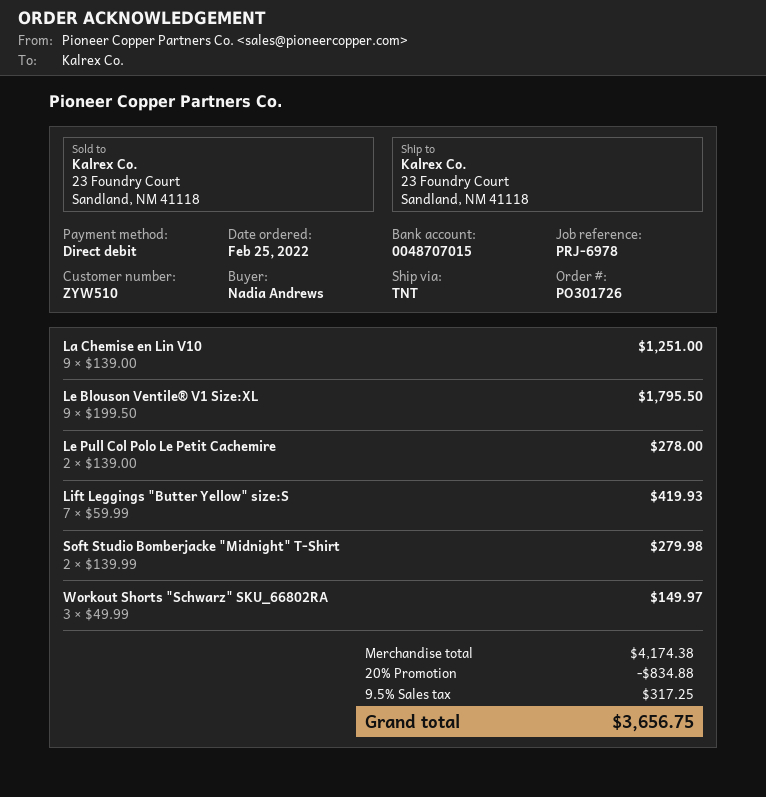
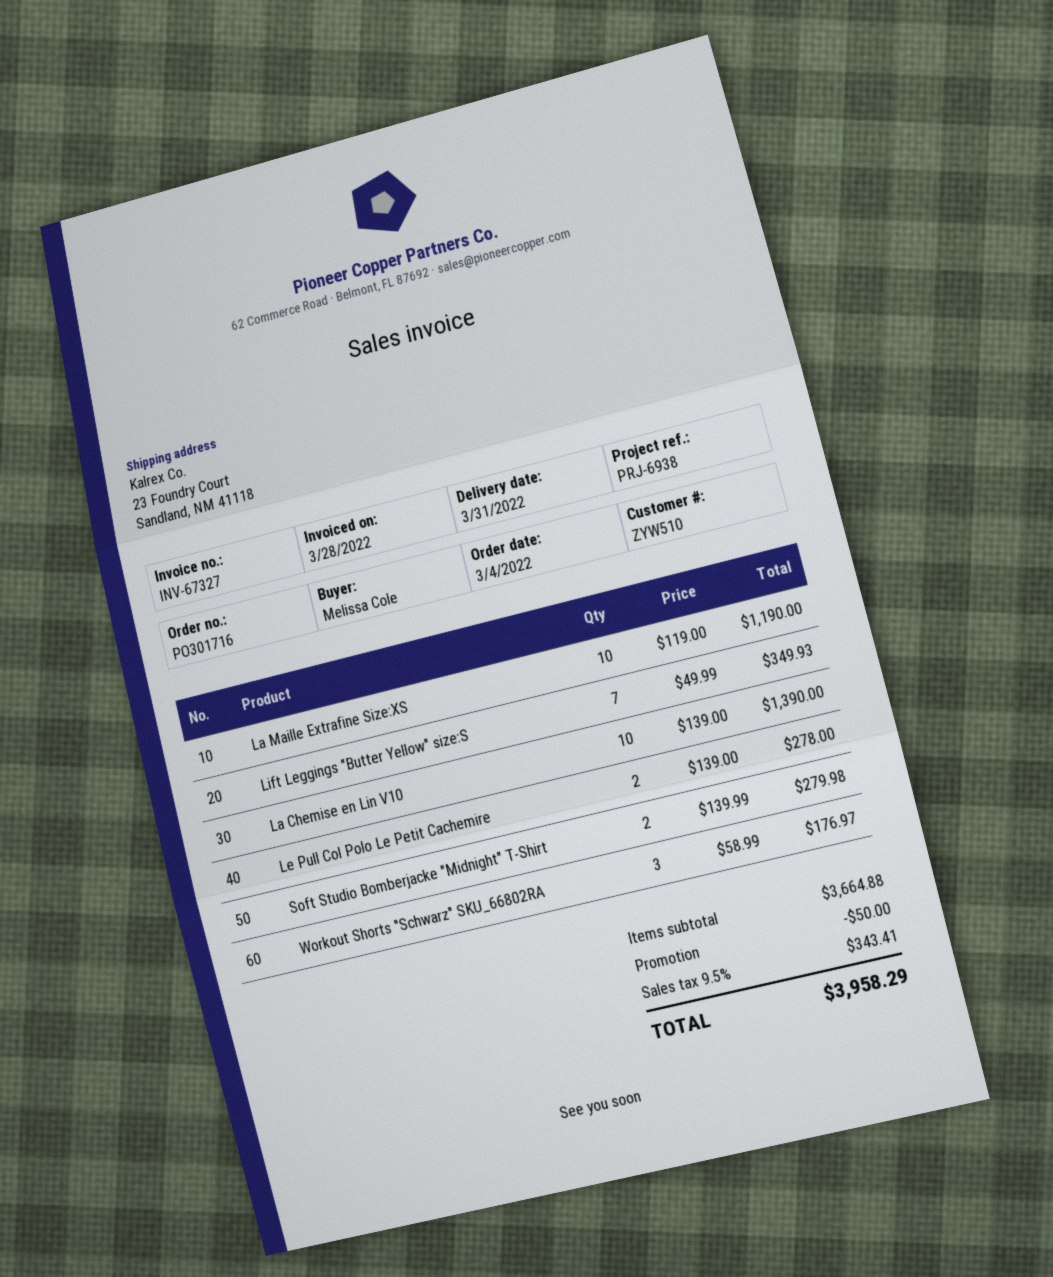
order number: PO301726 -> PO301716
order date: 2022-02-25 -> 2022-03-04
reference: PRJ-6978 -> PRJ-6938
ordered by: Nadia Andrews -> Melissa Cole
La Chemise en Lin V10: 9 x 139.00 = 1251.00 -> 10 x 139.00 = 1390.00
Le Blouson Ventile® V1 Size:XL: 9 x 199.50 = 1795.50 -> none
Lift Leggings "Butter Yellow" size:S: 7 x 59.99 = 419.93 -> 7 x 49.99 = 349.93
Workout Shorts "Schwarz" SKU_66802RA: 3 x 49.99 = 149.97 -> 3 x 58.99 = 176.97
La Maille Extrafine Size:XS: none -> 10 x 119.00 = 1190.00
subtotal: 4174.38 -> 3664.88
discount: 834.88 -> 50.00
tax: 9.5% = 317.25 -> 9.5% = 343.41
total: 3656.75 -> 3958.29

